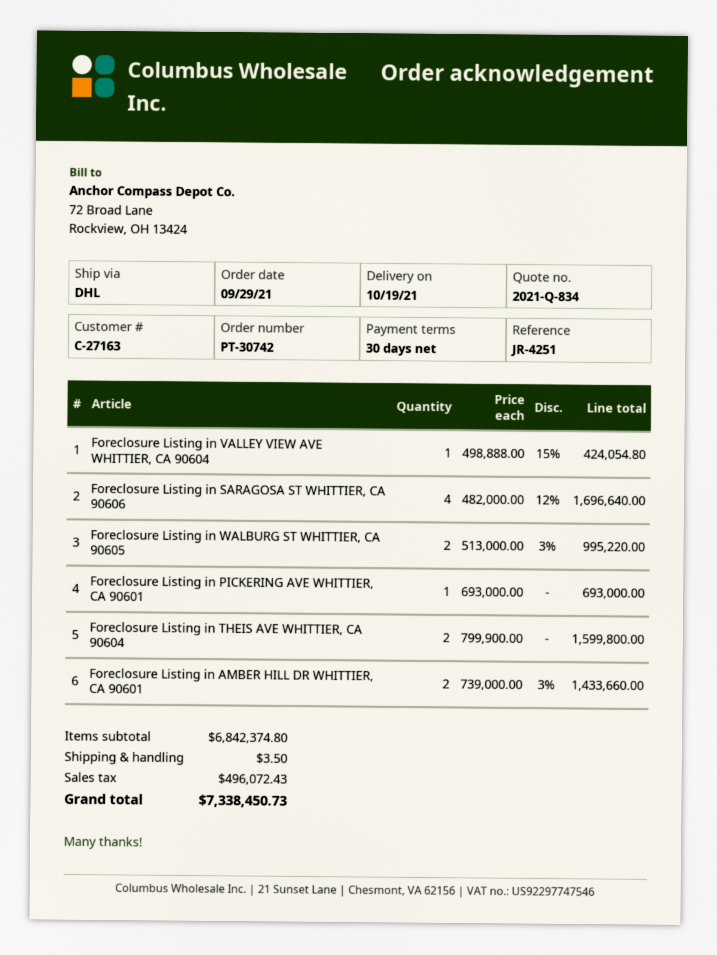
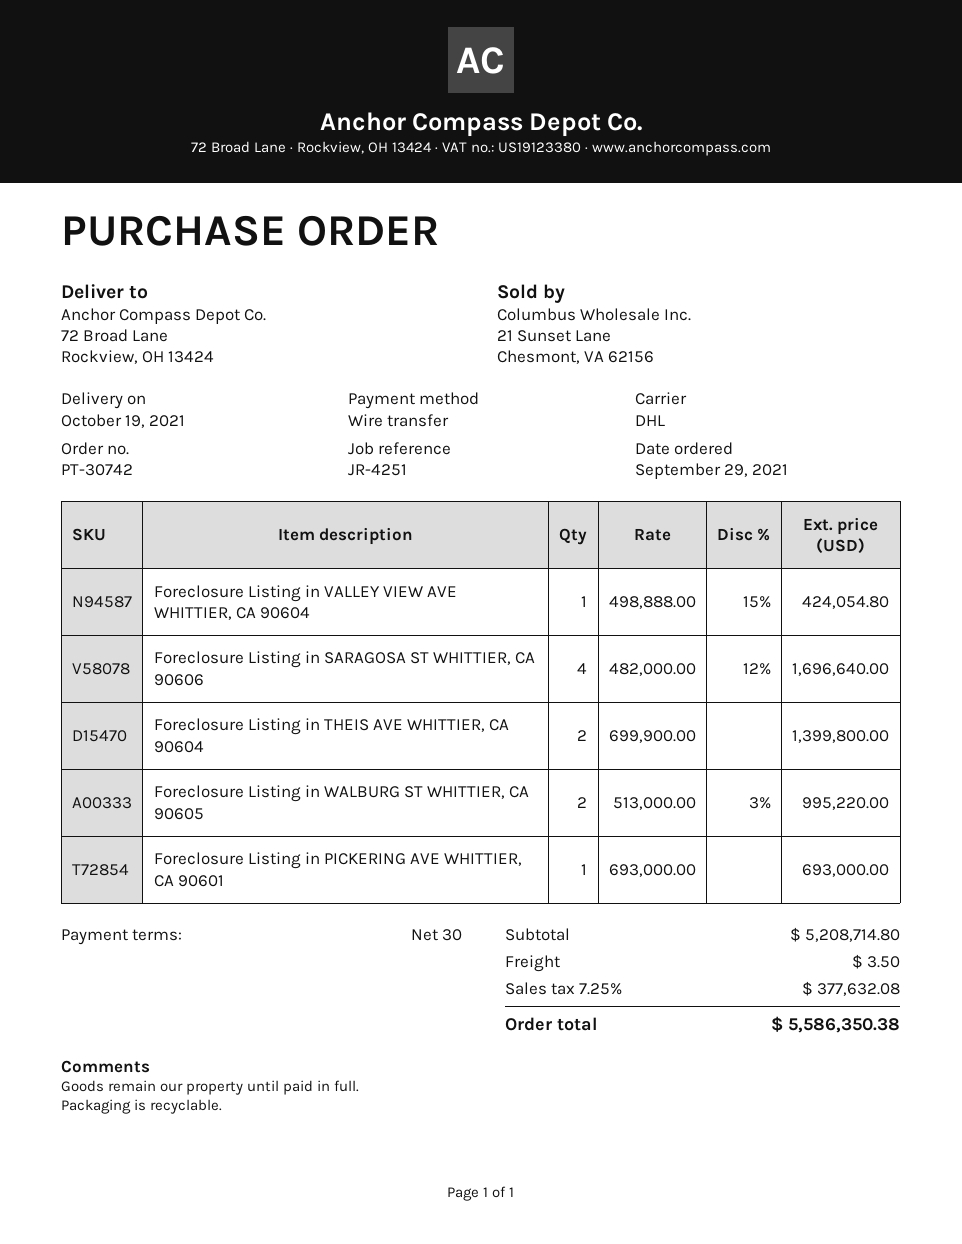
Foreclosure Listing in THEIS AVE WHITTIER, CA 90604: 2 x 799900.00 = 1599800.00 -> 2 x 699900.00 = 1399800.00
Foreclosure Listing in AMBER HILL DR WHITTIER, CA 90601: 2 x 739000.00 - 3% = 1433660.00 -> none
subtotal: 6842374.80 -> 5208714.80
tax: 496072.43 -> 377632.08
total: 7338450.73 -> 5586350.38

